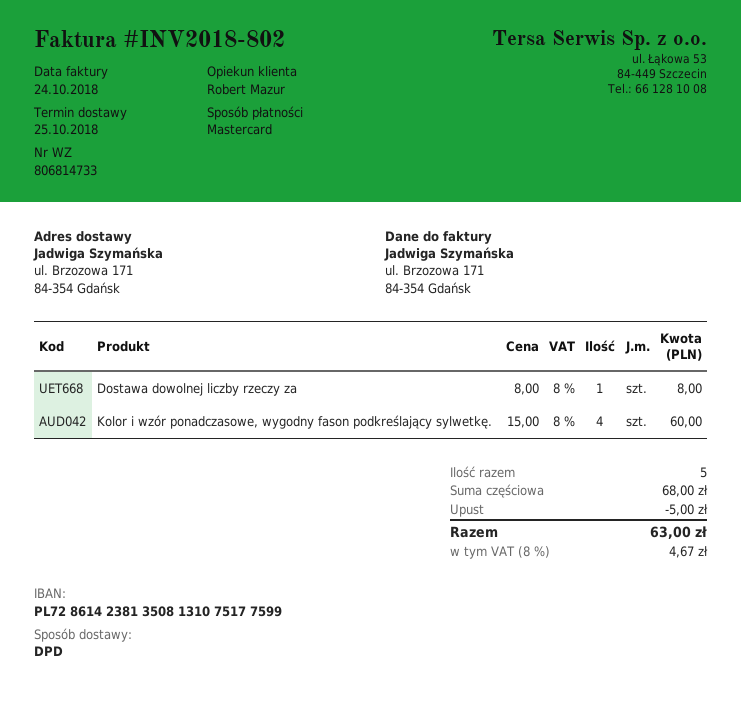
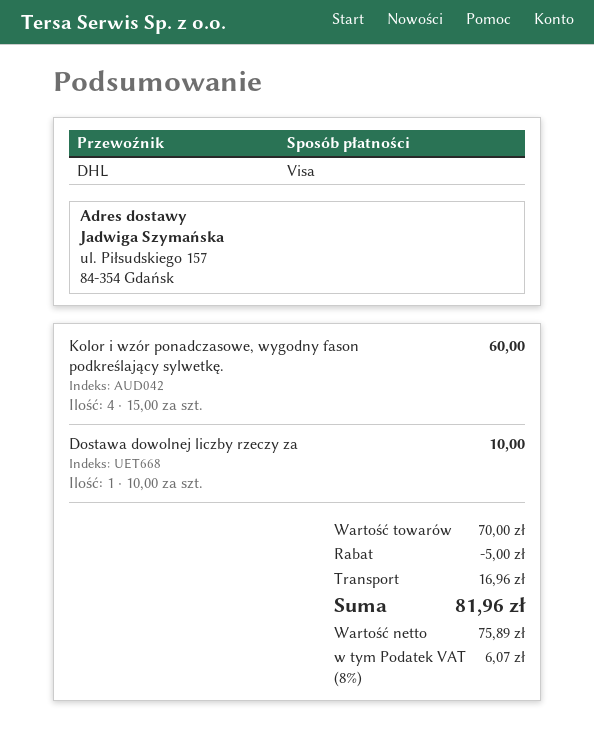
payment method: Mastercard -> Visa
shipping method: DPD -> DHL
ship to: ul. Brzozowa 171, 84-354 Gdańsk -> ul. Piłsudskiego 157, 84-354 Gdańsk
Dostawa dowolnej liczby rzeczy za: 1 x 8.00 = 8.00 -> 1 x 10.00 = 10.00
subtotal: 68.00 -> 70.00
shipping: none -> 16.96
tax: 8% = 4.67 -> 8% = 6.07
total: 63.00 -> 81.96

